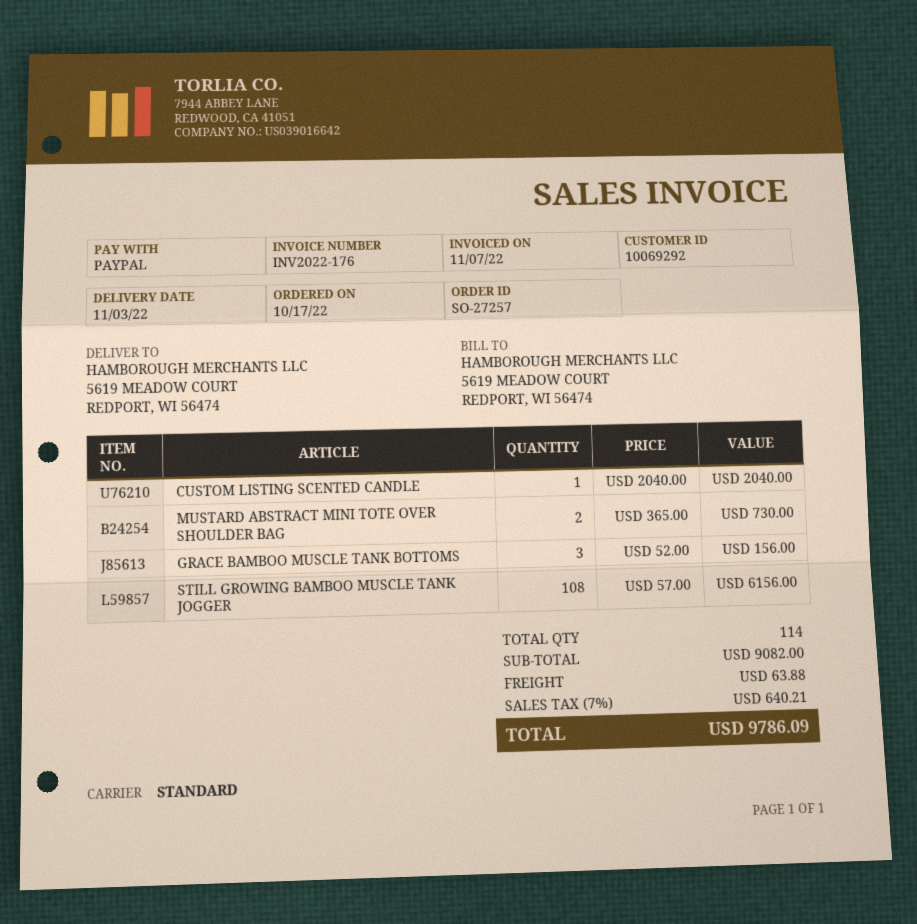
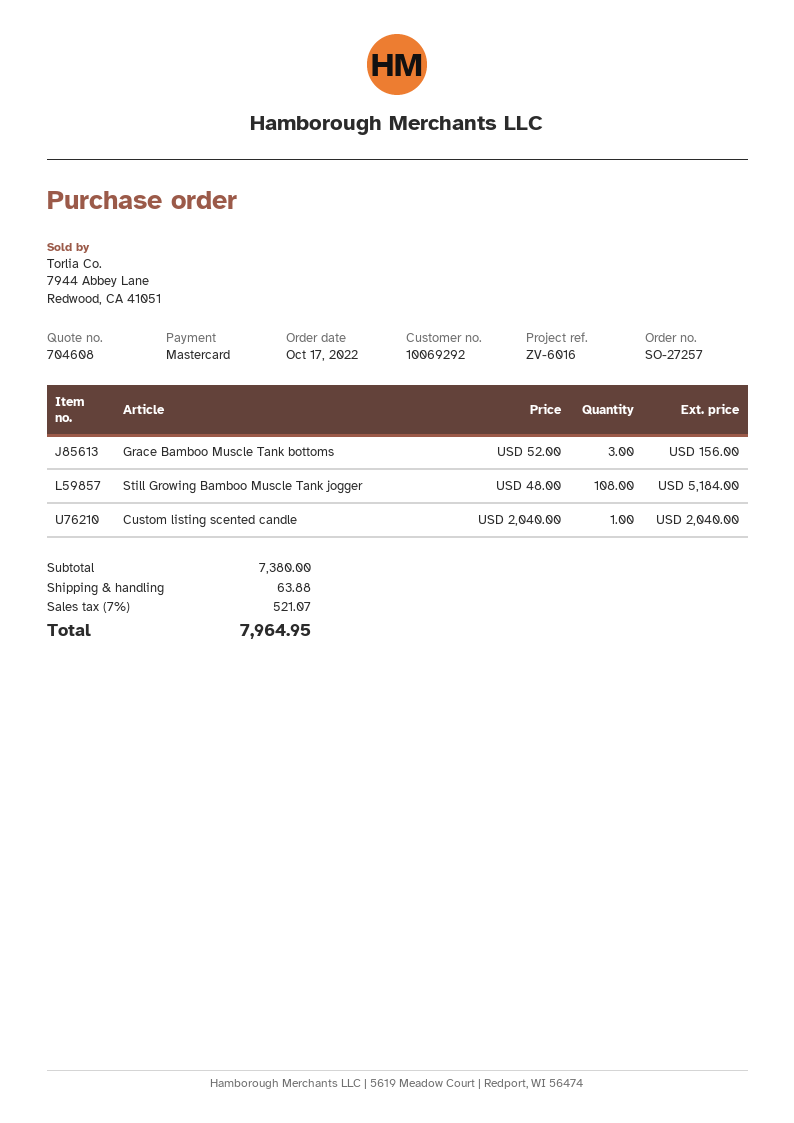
payment method: PayPal -> Mastercard
MUSTARD ABSTRACT MINI TOTE OVER SHOULDER BAG: 2 x 365.00 = 730.00 -> none
STILL GROWING BAMBOO MUSCLE TANK JOGGER: 108 x 57.00 = 6156.00 -> 108 x 48.00 = 5184.00
subtotal: 9082.00 -> 7380.00
tax: 7% = 640.21 -> 7% = 521.07
total: 9786.09 -> 7964.95

